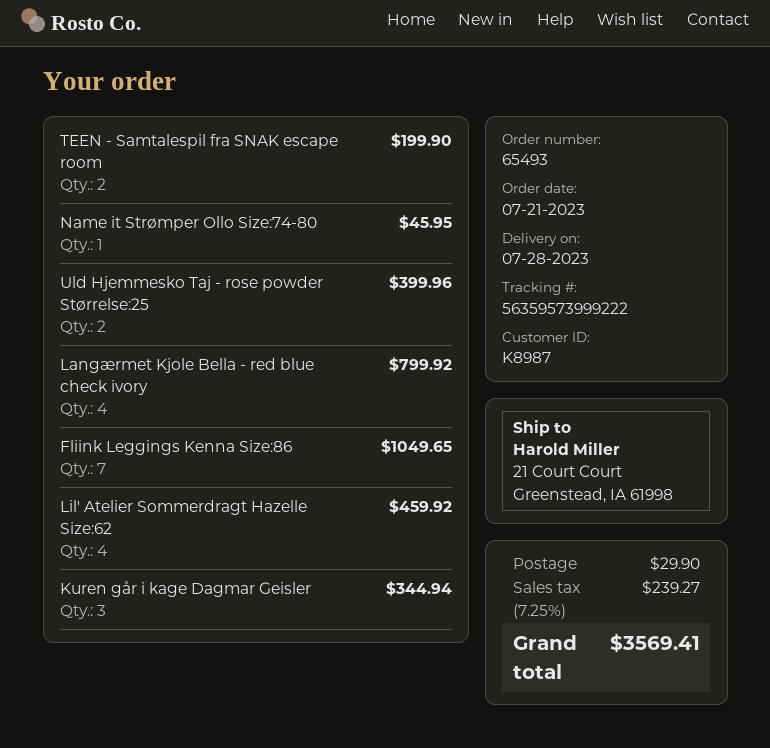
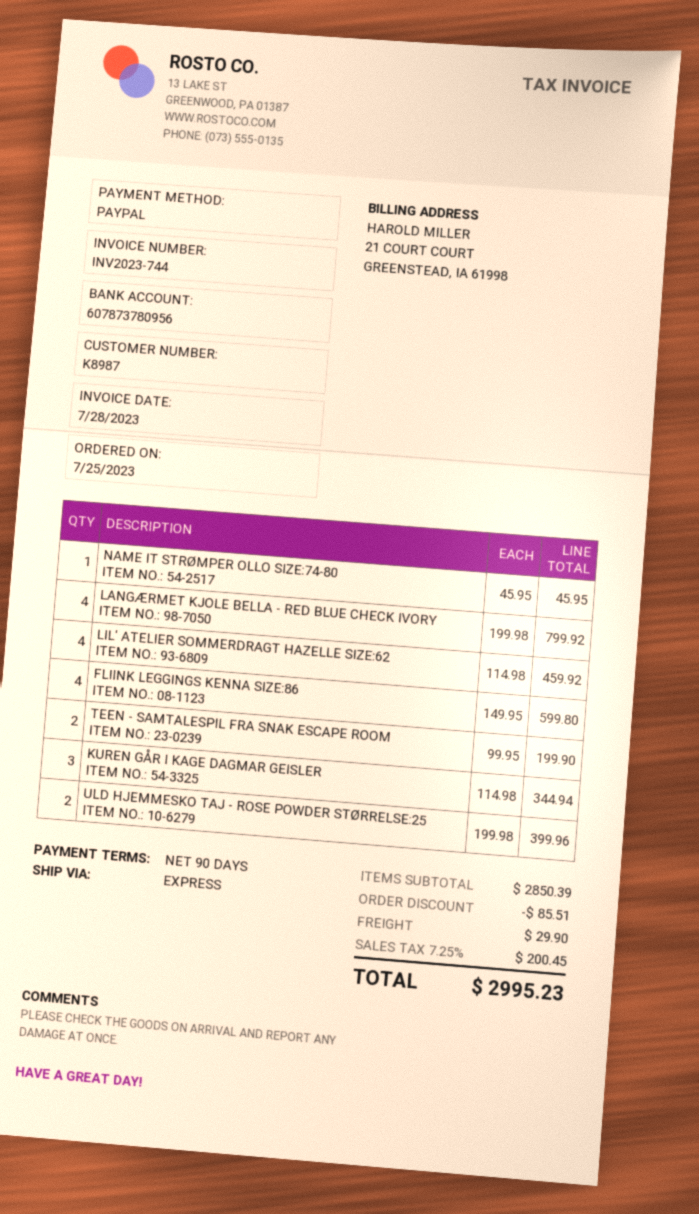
order date: 2023-07-21 -> 2023-07-25
Fliink Leggings Kenna Size:86: 7 for 1049.65 -> 4 for 599.80
discount: none -> 85.51
tax: 7.25% = 239.27 -> 7.25% = 200.45
total: 3569.41 -> 2995.23

